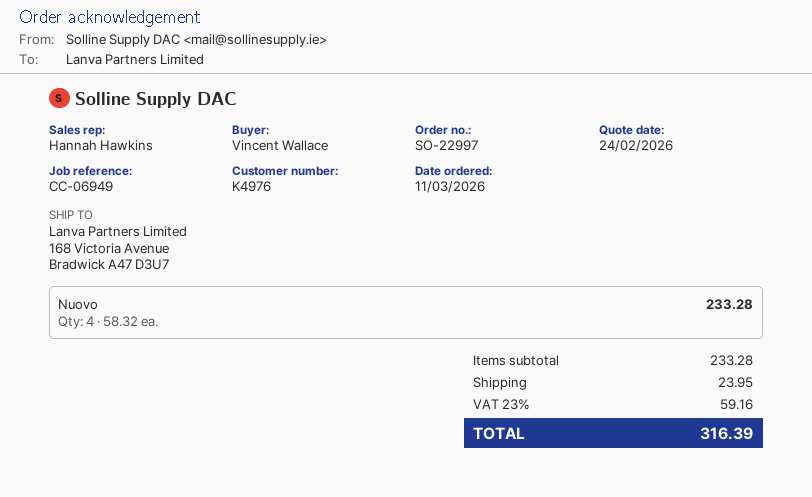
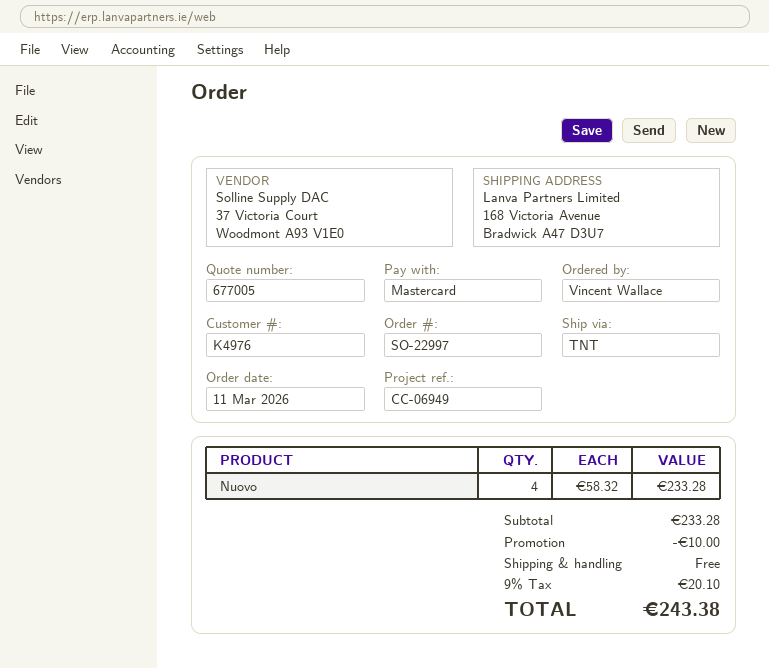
discount: none -> 10.00
shipping: 23.95 -> 0.00
tax: 23% = 59.16 -> 9% = 20.10
total: 316.39 -> 243.38

